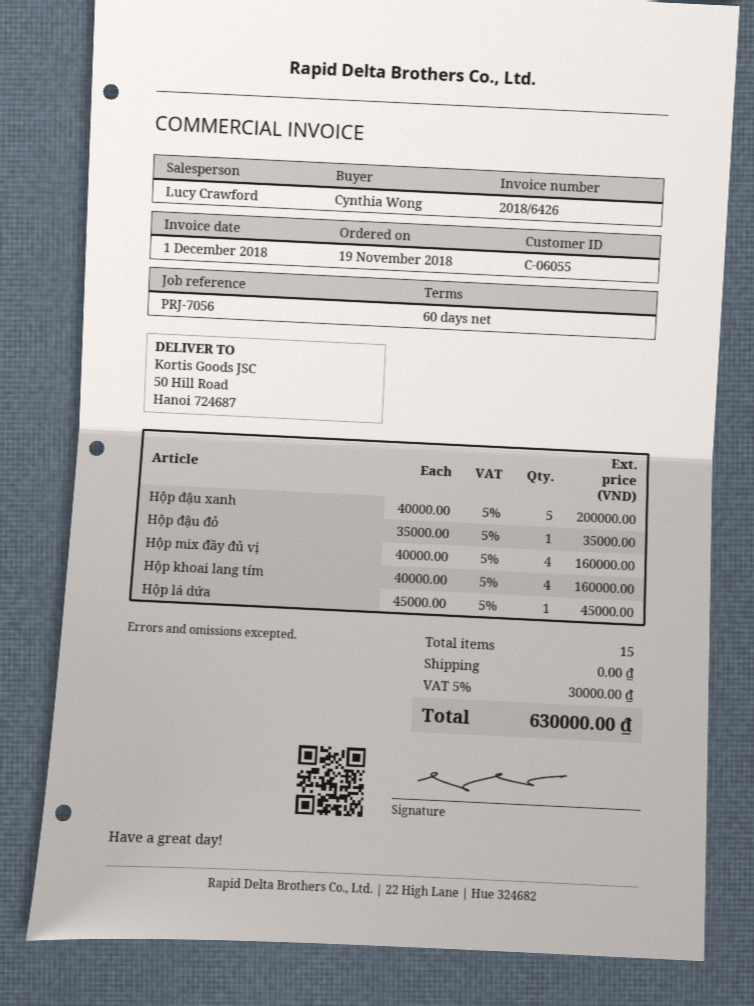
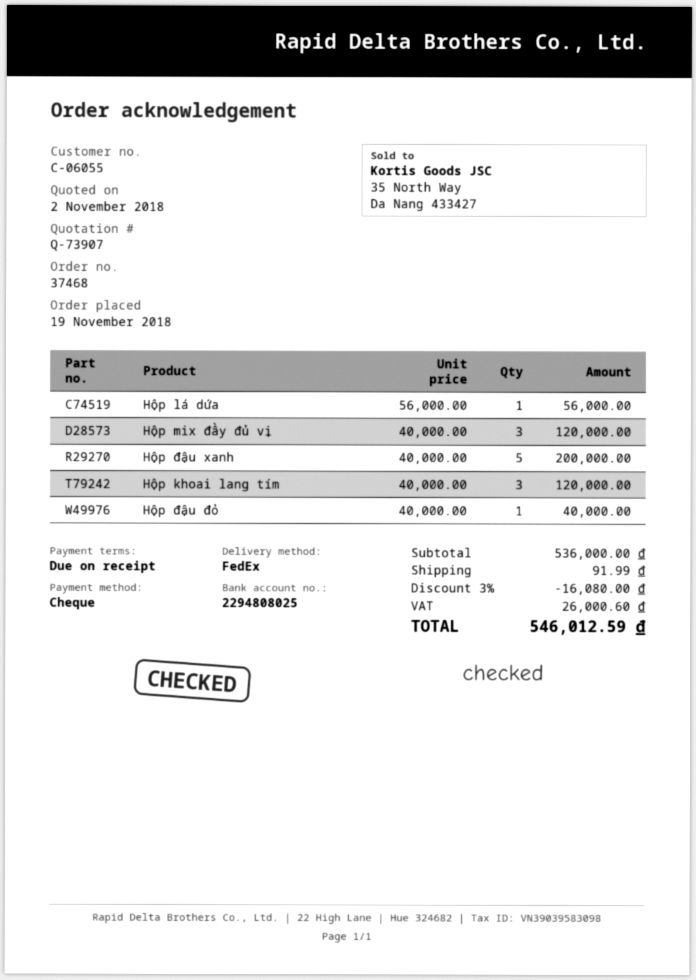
payment terms: 60 days -> on receipt
Hộp đậu đỏ: 1 x 35000.00 = 35000.00 -> 1 x 40000.00 = 40000.00
Hộp mix đầy đủ vị: 4 x 40000.00 = 160000.00 -> 3 x 40000.00 = 120000.00
Hộp khoai lang tím: 4 x 40000.00 = 160000.00 -> 3 x 40000.00 = 120000.00
Hộp lá dứa: 1 x 45000.00 = 45000.00 -> 1 x 56000.00 = 56000.00
discount: none -> 3% = 16080.00
shipping: 0.00 -> 91.99
tax: 30000.00 -> 26000.60
total: 630000.00 -> 546012.59

